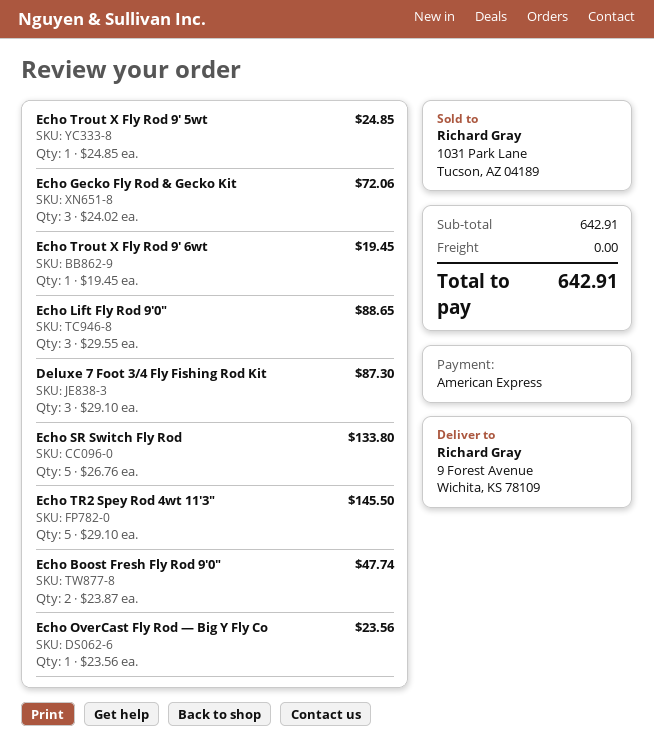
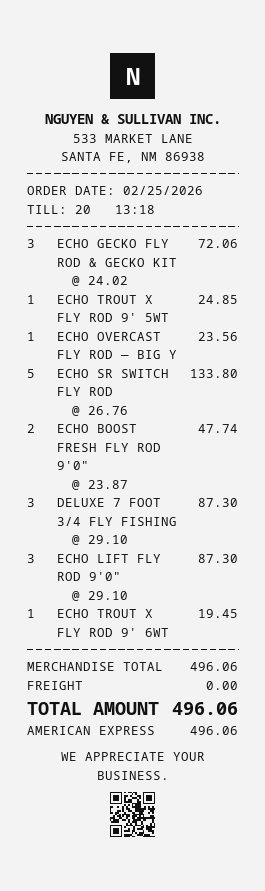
Echo Lift Fly Rod 9'0": 3 x 29.55 = 88.65 -> 3 x 29.10 = 87.30
Echo TR2 Spey Rod 4wt 11'3": 5 x 29.10 = 145.50 -> none
subtotal: 642.91 -> 496.06
total: 642.91 -> 496.06

